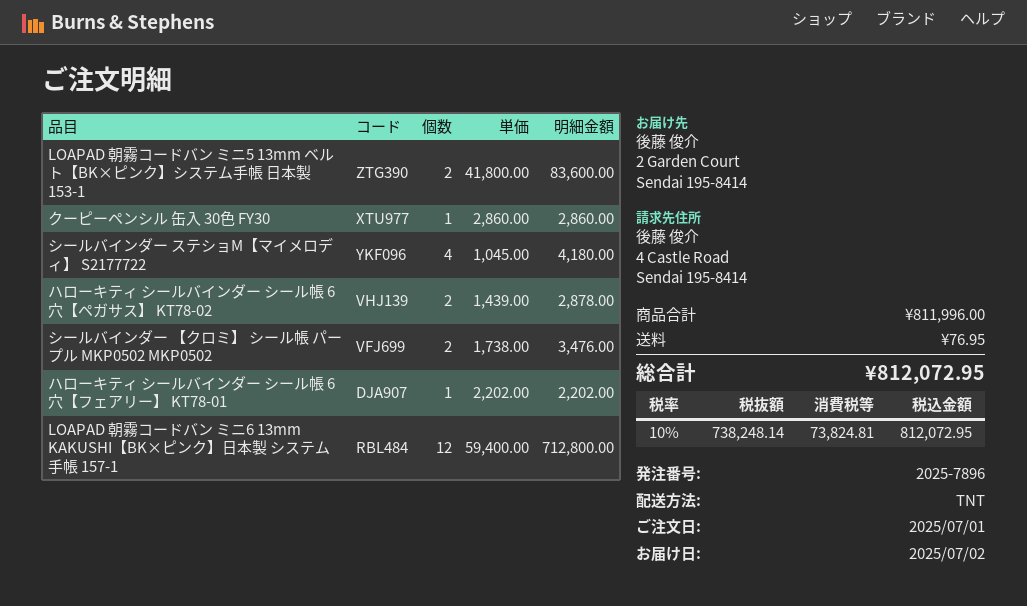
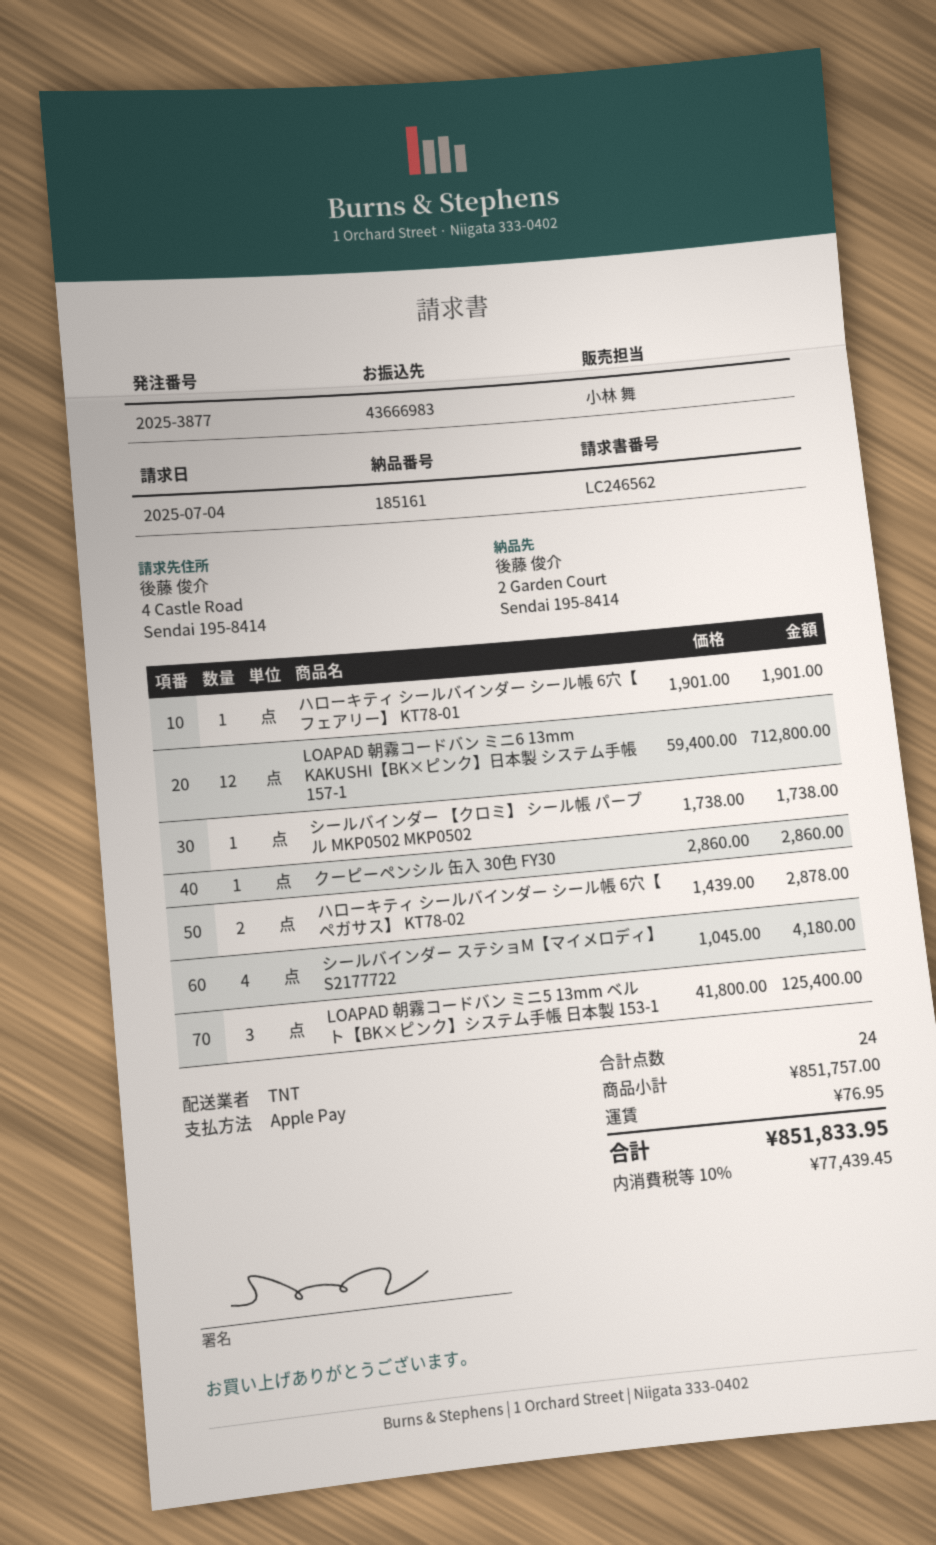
order number: 2025-7896 -> 2025-3877
LOAPAD 朝霧コードバン ミニ5 13mm ベルト【BK×ピンク】システム手帳 日本製 153-1: 2 x 41800.00 = 83600.00 -> 3 x 41800.00 = 125400.00
シールバインダー 【クロミ】 シール帳 パープル MKP0502 MKP0502: 2 x 1738.00 = 3476.00 -> 1 x 1738.00 = 1738.00
ハローキティ シールバインダー シール帳 6穴【フェアリー】 KT78-01: 1 x 2202.00 = 2202.00 -> 1 x 1901.00 = 1901.00
subtotal: 811996.00 -> 851757.00
tax: 10% = 73824.81 -> 10% = 77439.45
total: 812072.95 -> 851833.95

